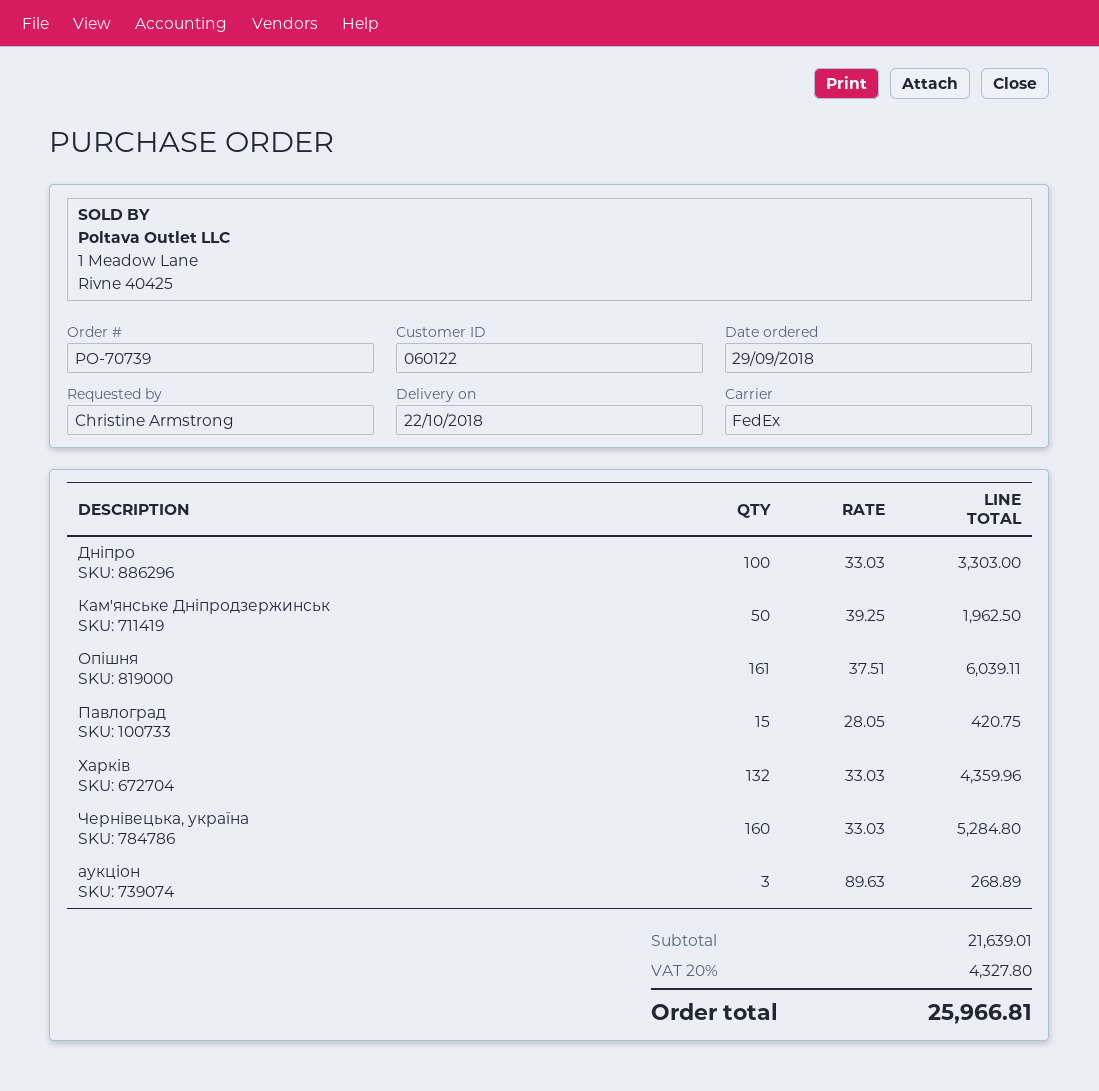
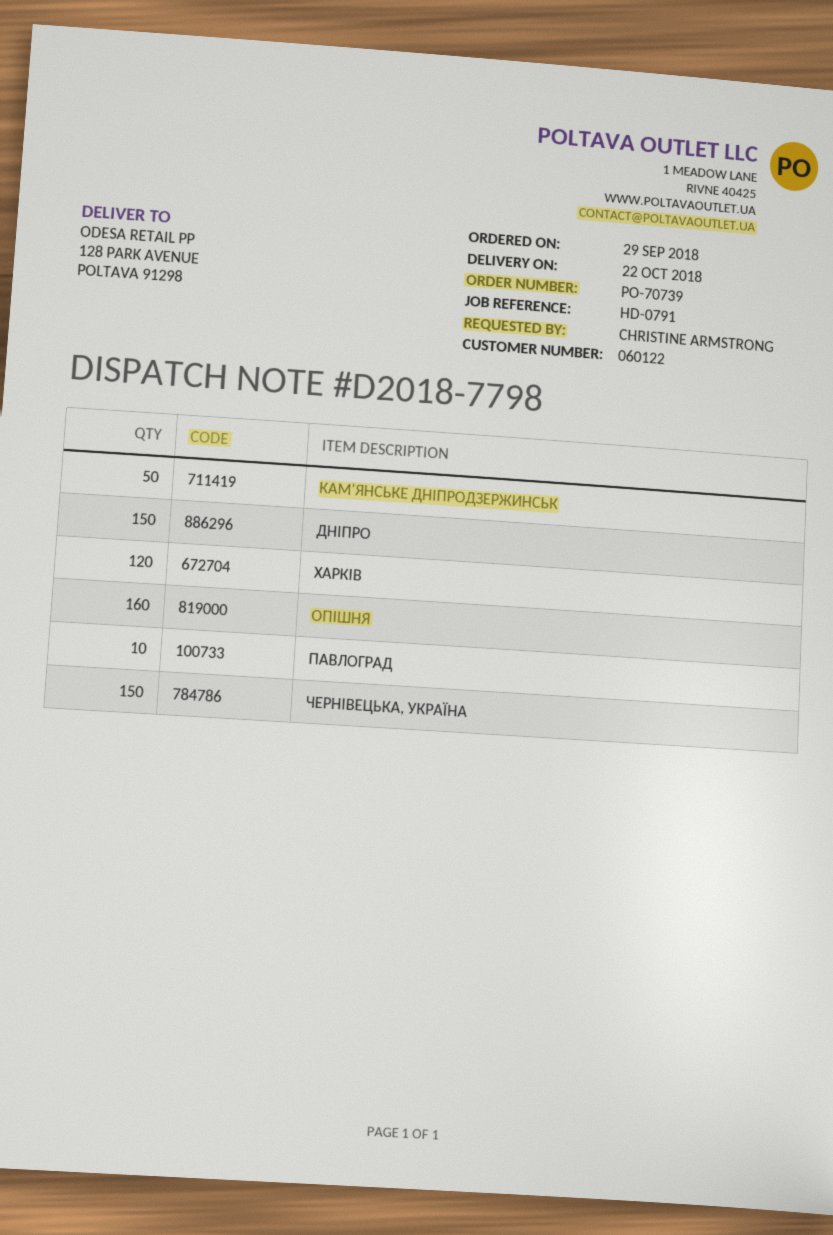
Дніпро: 100 -> 150
Опішня: 161 -> 160
Павлоград: 15 -> 10
Харків: 132 -> 120
Чернівецька, україна: 160 -> 150
аукціон: 3 -> none

